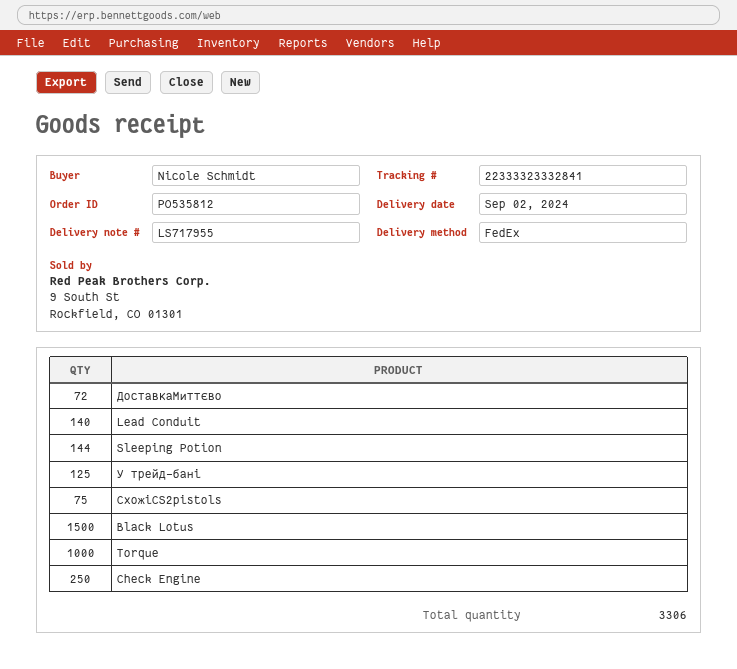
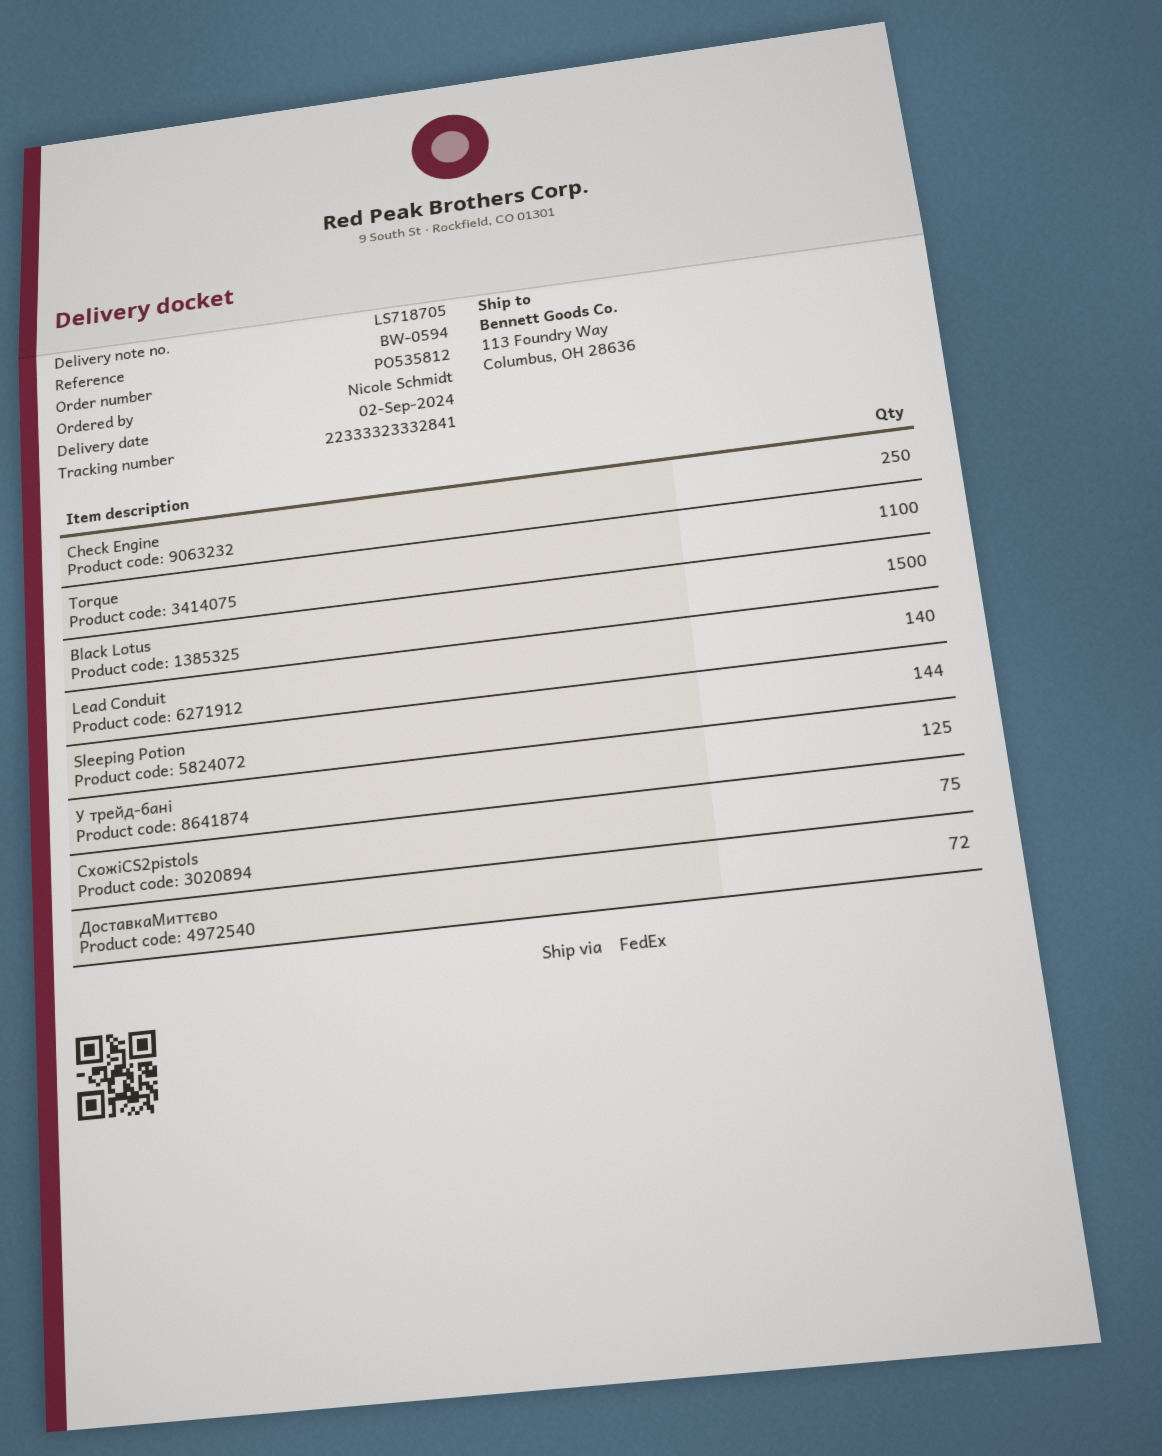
delivery note number: LS717955 -> LS718705
Torque: 1000 -> 1100

